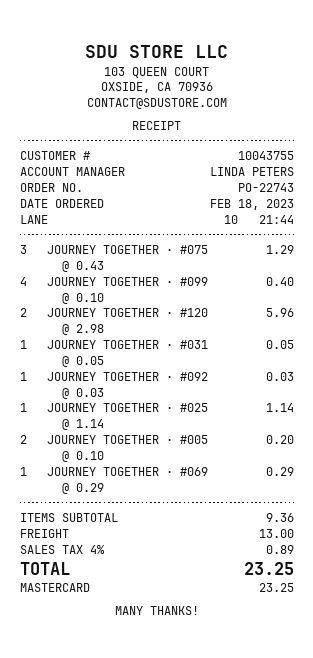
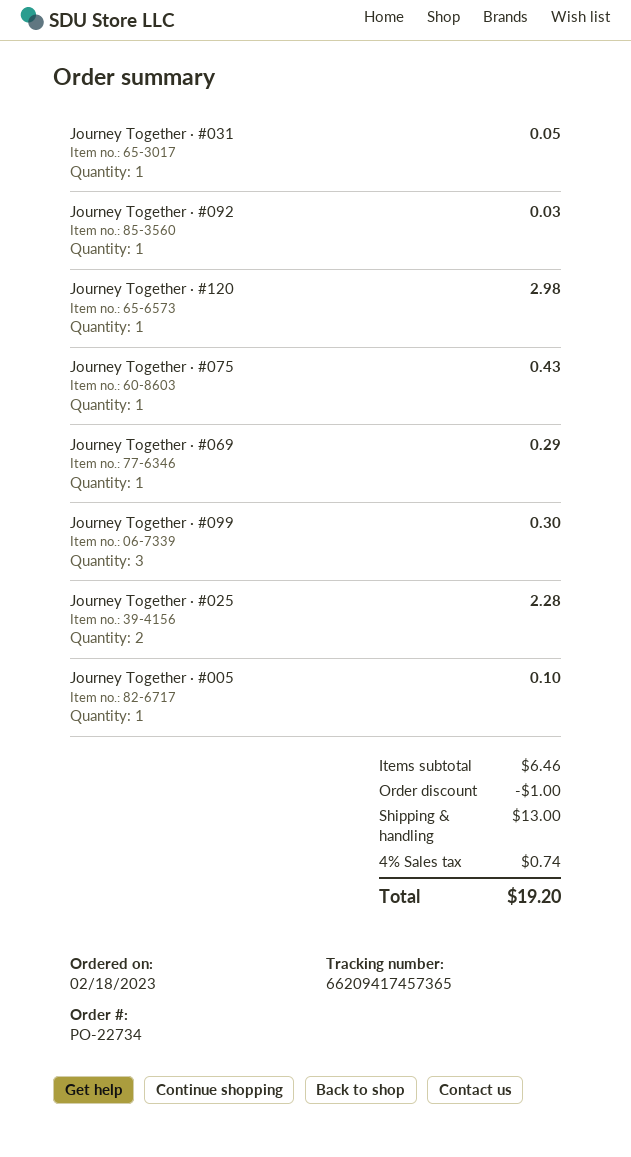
order number: PO-22743 -> PO-22734
JOURNEY TOGETHER · #075: 3 for 1.29 -> 1 for 0.43
JOURNEY TOGETHER · #099: 4 for 0.40 -> 3 for 0.30
JOURNEY TOGETHER · #120: 2 for 5.96 -> 1 for 2.98
JOURNEY TOGETHER · #025: 1 for 1.14 -> 2 for 2.28
JOURNEY TOGETHER · #005: 2 for 0.20 -> 1 for 0.10
subtotal: 9.36 -> 6.46
discount: none -> 1.00
tax: 4% = 0.89 -> 4% = 0.74
total: 23.25 -> 19.20

